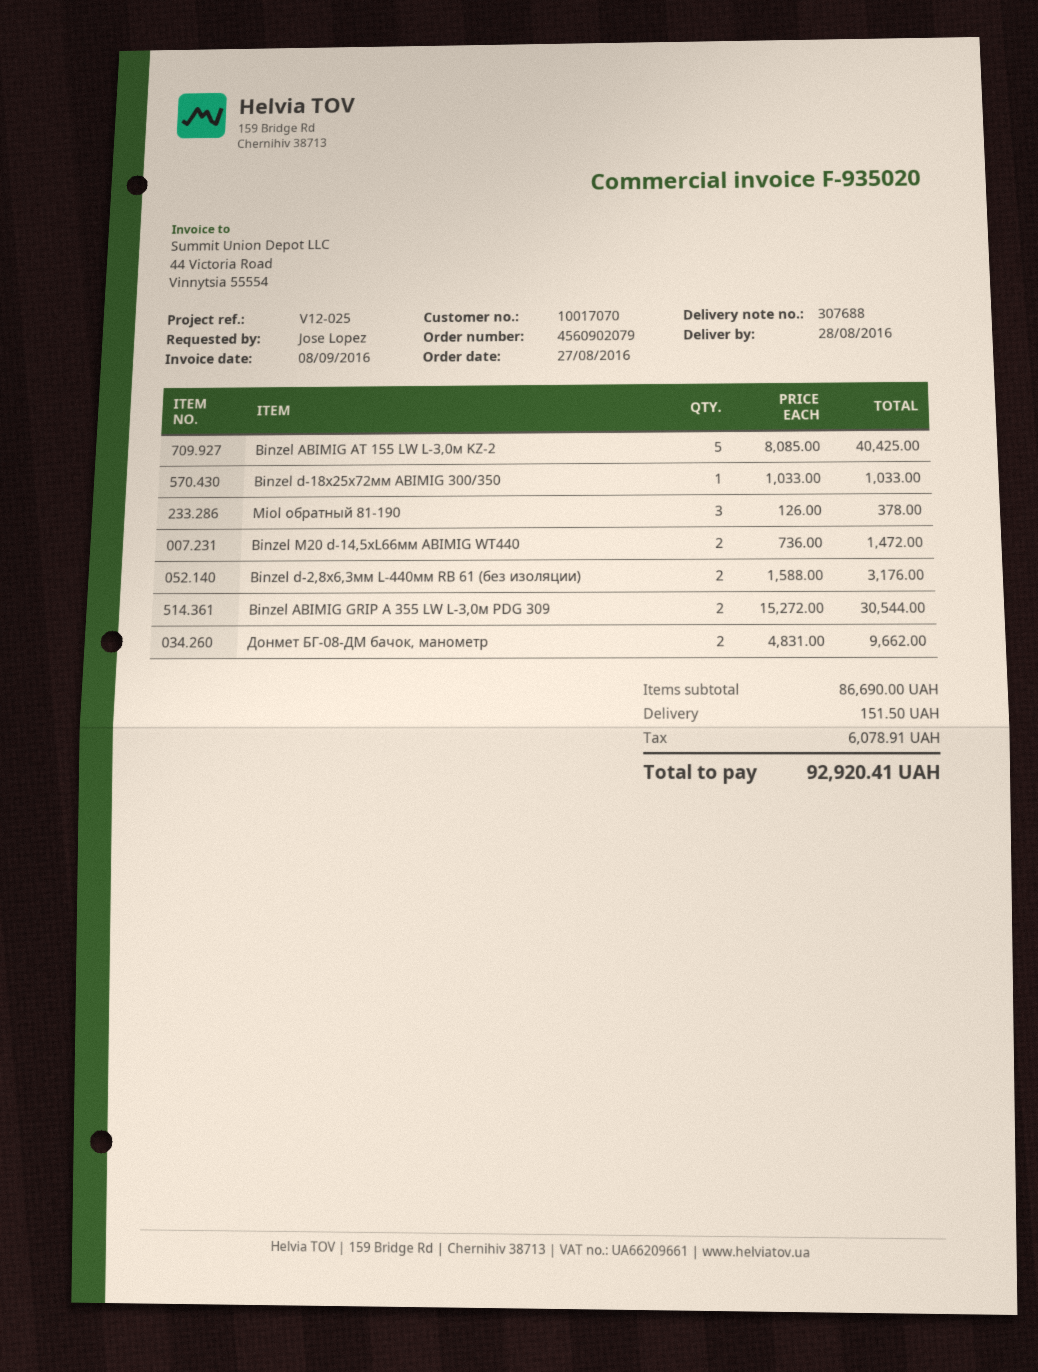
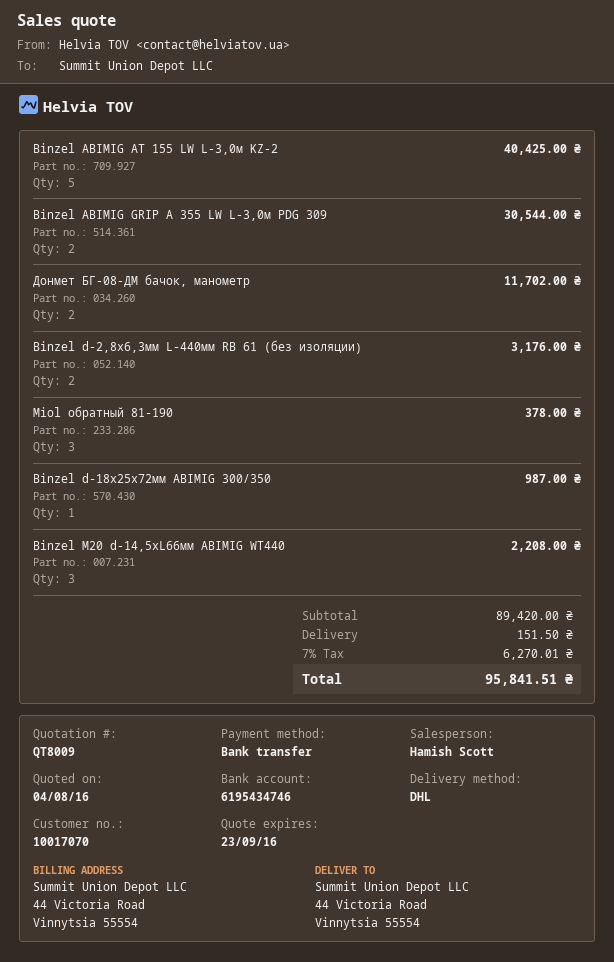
Binzel d-18x25x72мм ABIMIG 300/350: 1 for 1033.00 -> 1 for 987.00
Binzel M20 d-14,5xL66мм ABIMIG WT440: 2 for 1472.00 -> 3 for 2208.00
Донмет БГ-08-ДМ бачок, манометр: 2 for 9662.00 -> 2 for 11702.00
subtotal: 86690.00 -> 89420.00
tax: 6078.91 -> 6270.01
total: 92920.41 -> 95841.51

